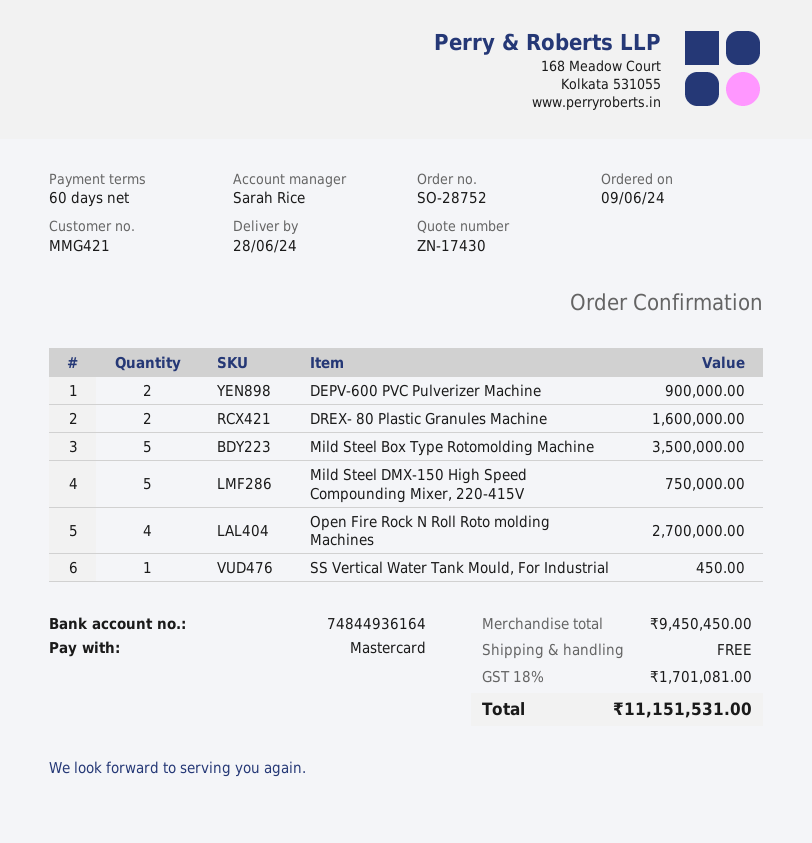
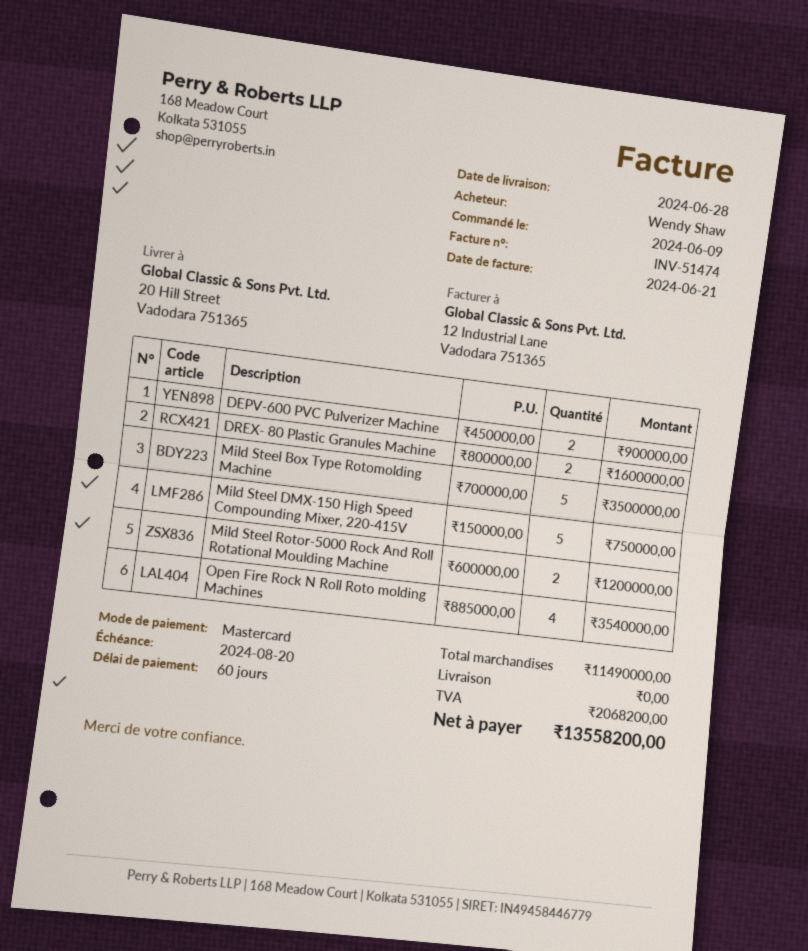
Open Fire Rock N Roll Roto molding Machines: 4 for 2700000.00 -> 4 for 3540000.00
SS Vertical Water Tank Mould, For Industrial: 1 for 450.00 -> none
Mild Steel Rotor-5000 Rock And Roll Rotational Moulding Machine: none -> 2 for 1200000.00
subtotal: 9450450.00 -> 11490000.00
tax: 1701081.00 -> 2068200.00
total: 11151531.00 -> 13558200.00

